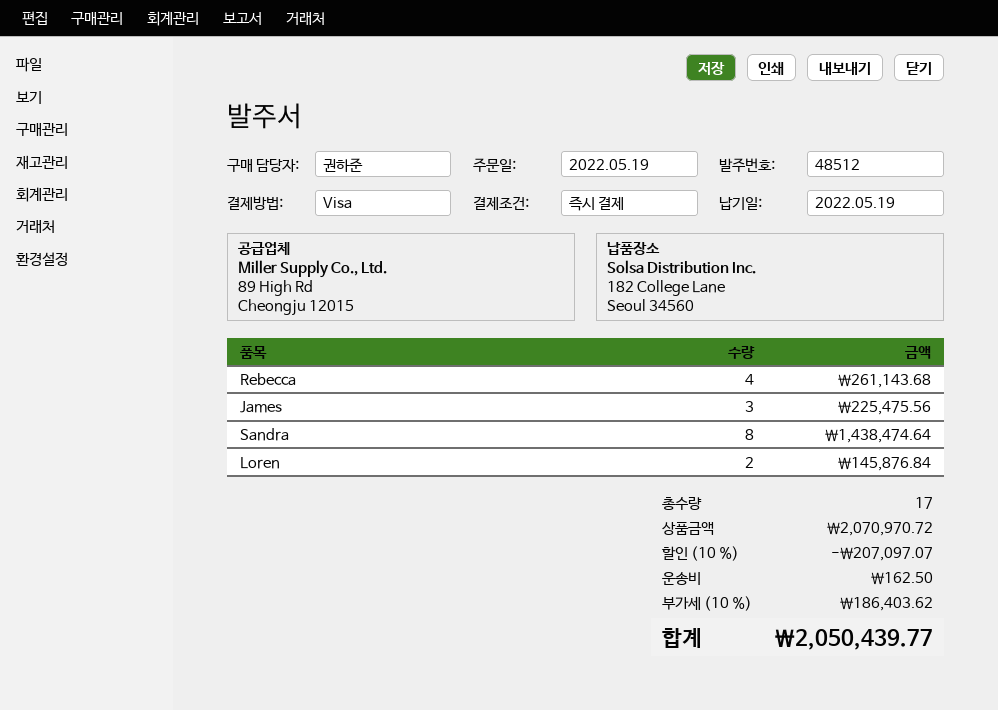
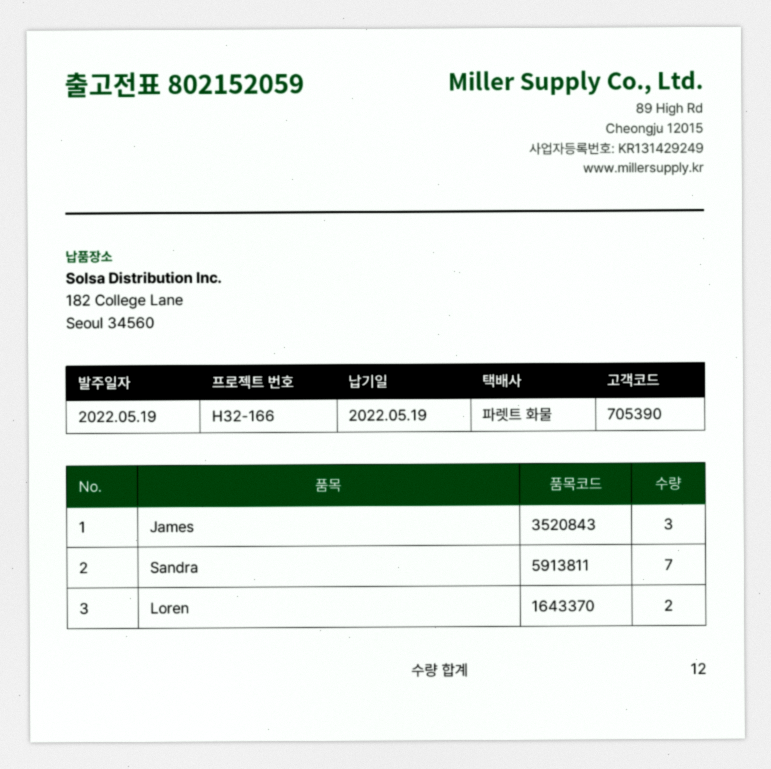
Rebecca: 4 -> none
Sandra: 8 -> 7
total quantity: 17 -> 12

